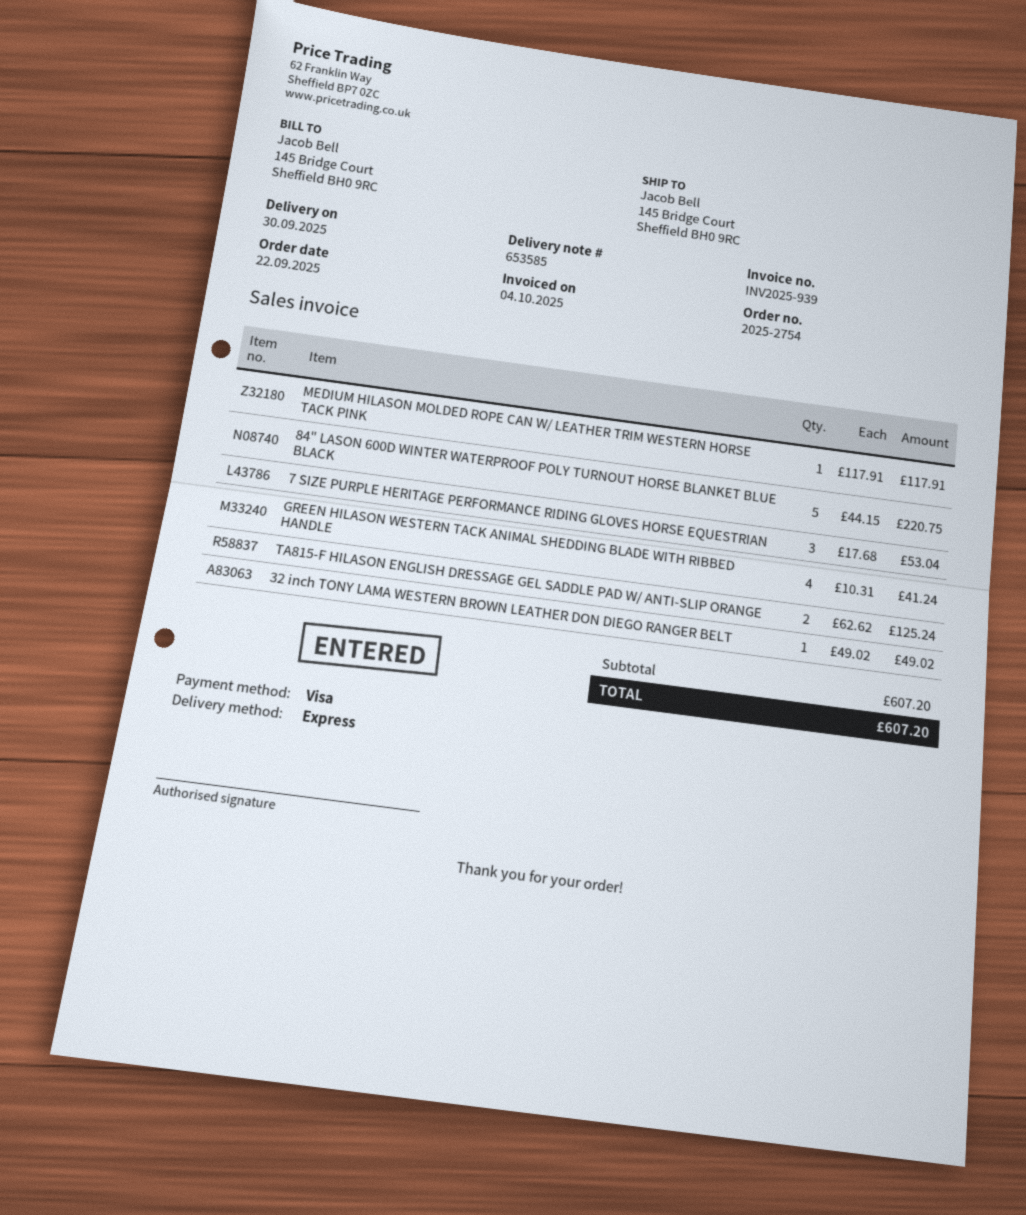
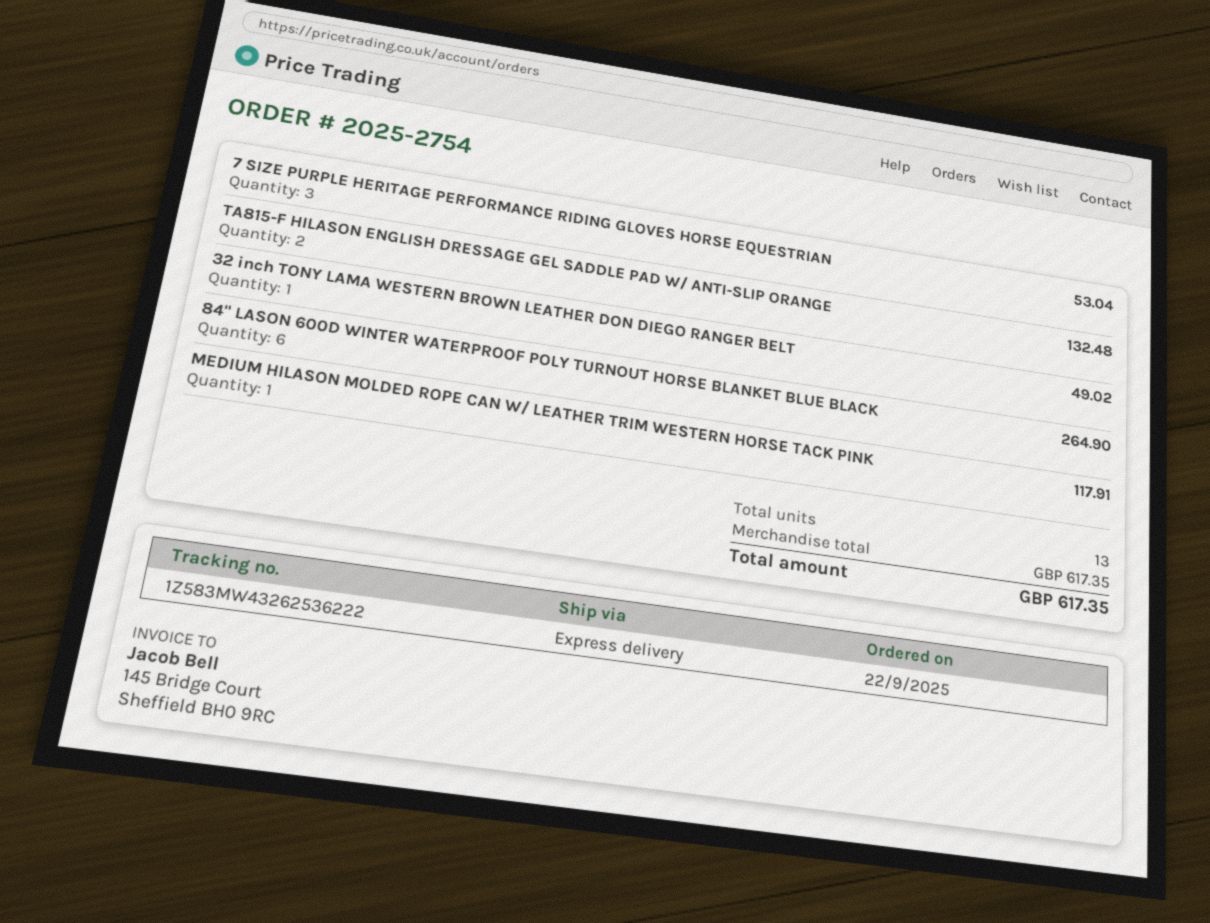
84" LASON 600D WINTER WATERPROOF POLY TURNOUT HORSE BLANKET BLUE BLACK: 5 for 220.75 -> 6 for 264.90
GREEN HILASON WESTERN TACK ANIMAL SHEDDING BLADE WITH RIBBED HANDLE: 4 for 41.24 -> none
TA815-F HILASON ENGLISH DRESSAGE GEL SADDLE PAD W/ ANTI-SLIP ORANGE: 2 for 125.24 -> 2 for 132.48
subtotal: 607.20 -> 617.35
total: 607.20 -> 617.35

